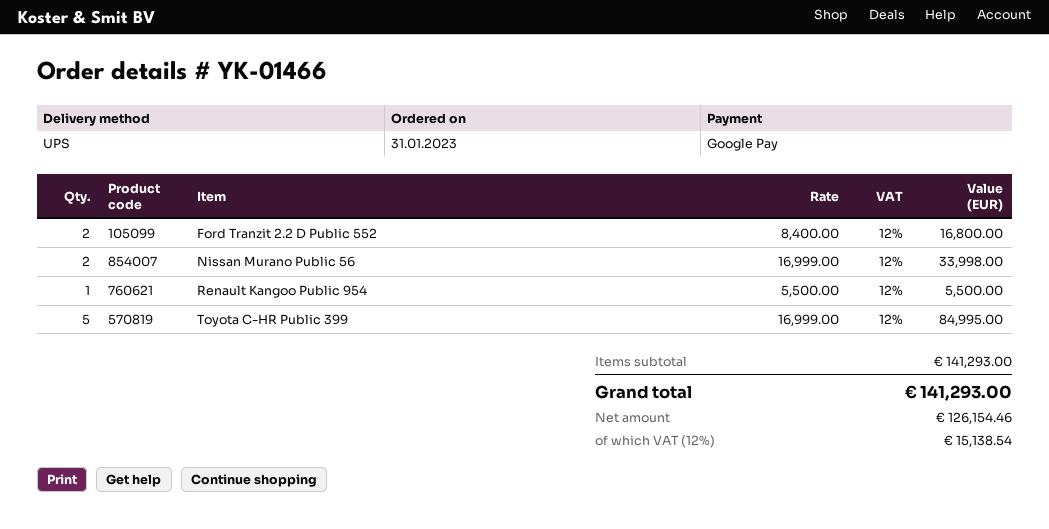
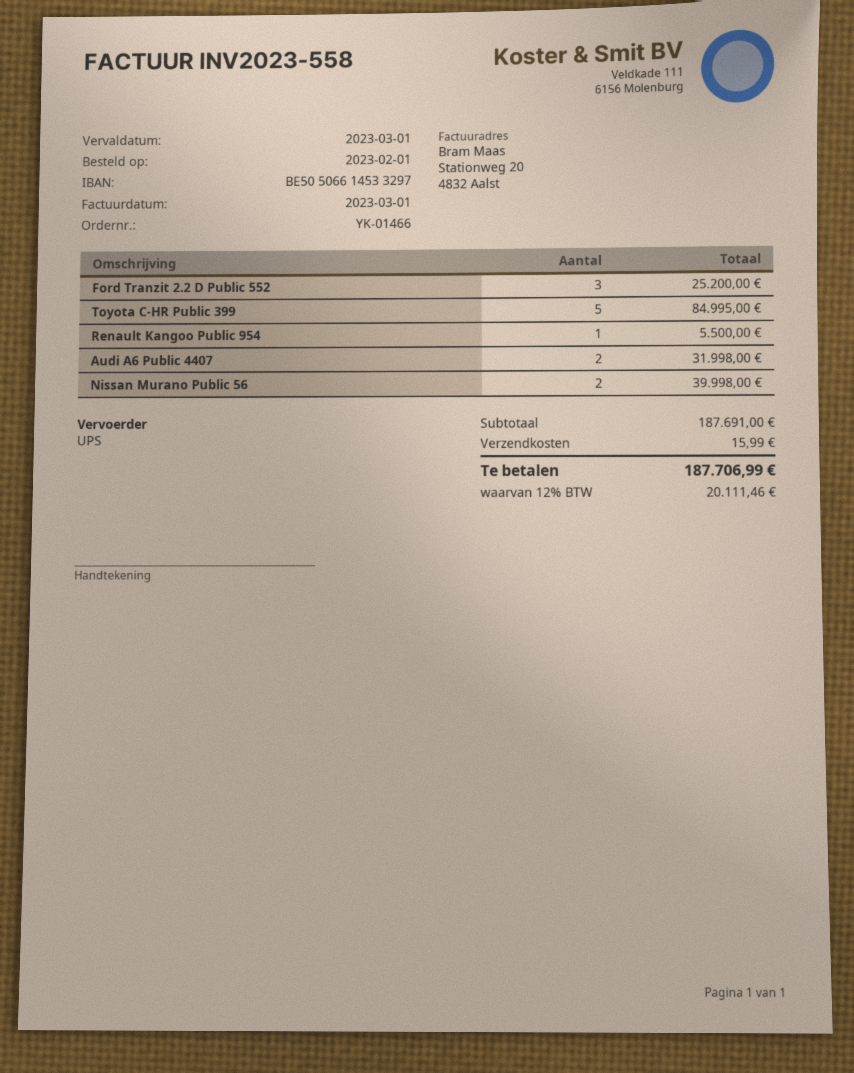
order date: 2023-01-31 -> 2023-02-01
Ford Tranzit 2.2 D Public 552: 2 for 16800.00 -> 3 for 25200.00
Nissan Murano Public 56: 2 for 33998.00 -> 2 for 39998.00
Audi A6 Public 4407: none -> 2 for 31998.00
subtotal: 141293.00 -> 187691.00
shipping: none -> 15.99
tax: 12% = 15138.54 -> 12% = 20111.46
total: 141293.00 -> 187706.99

